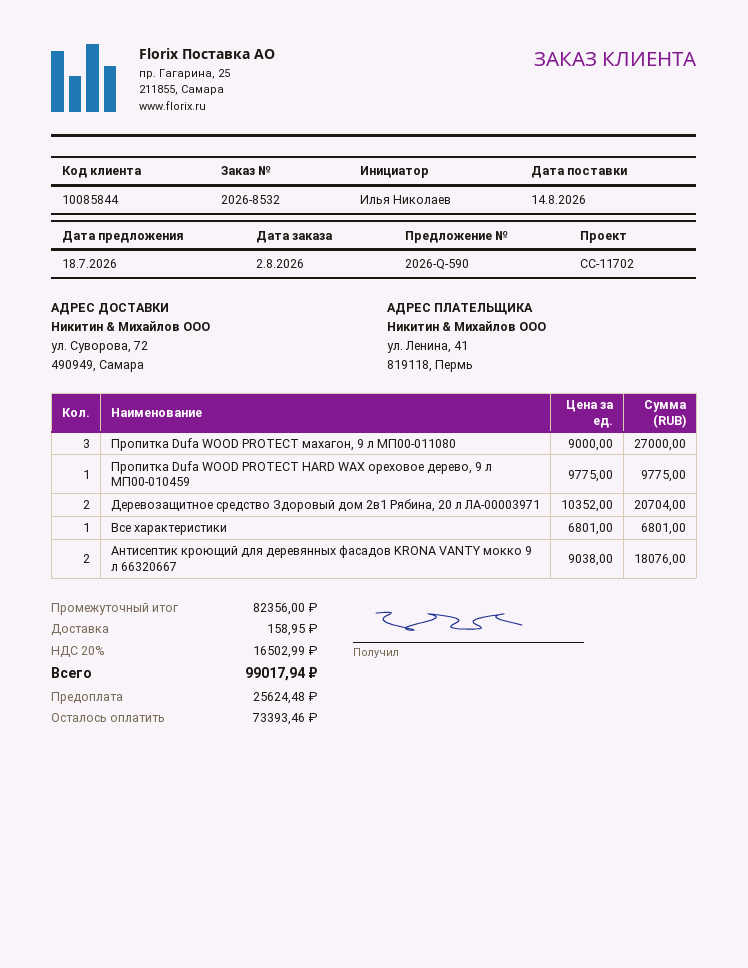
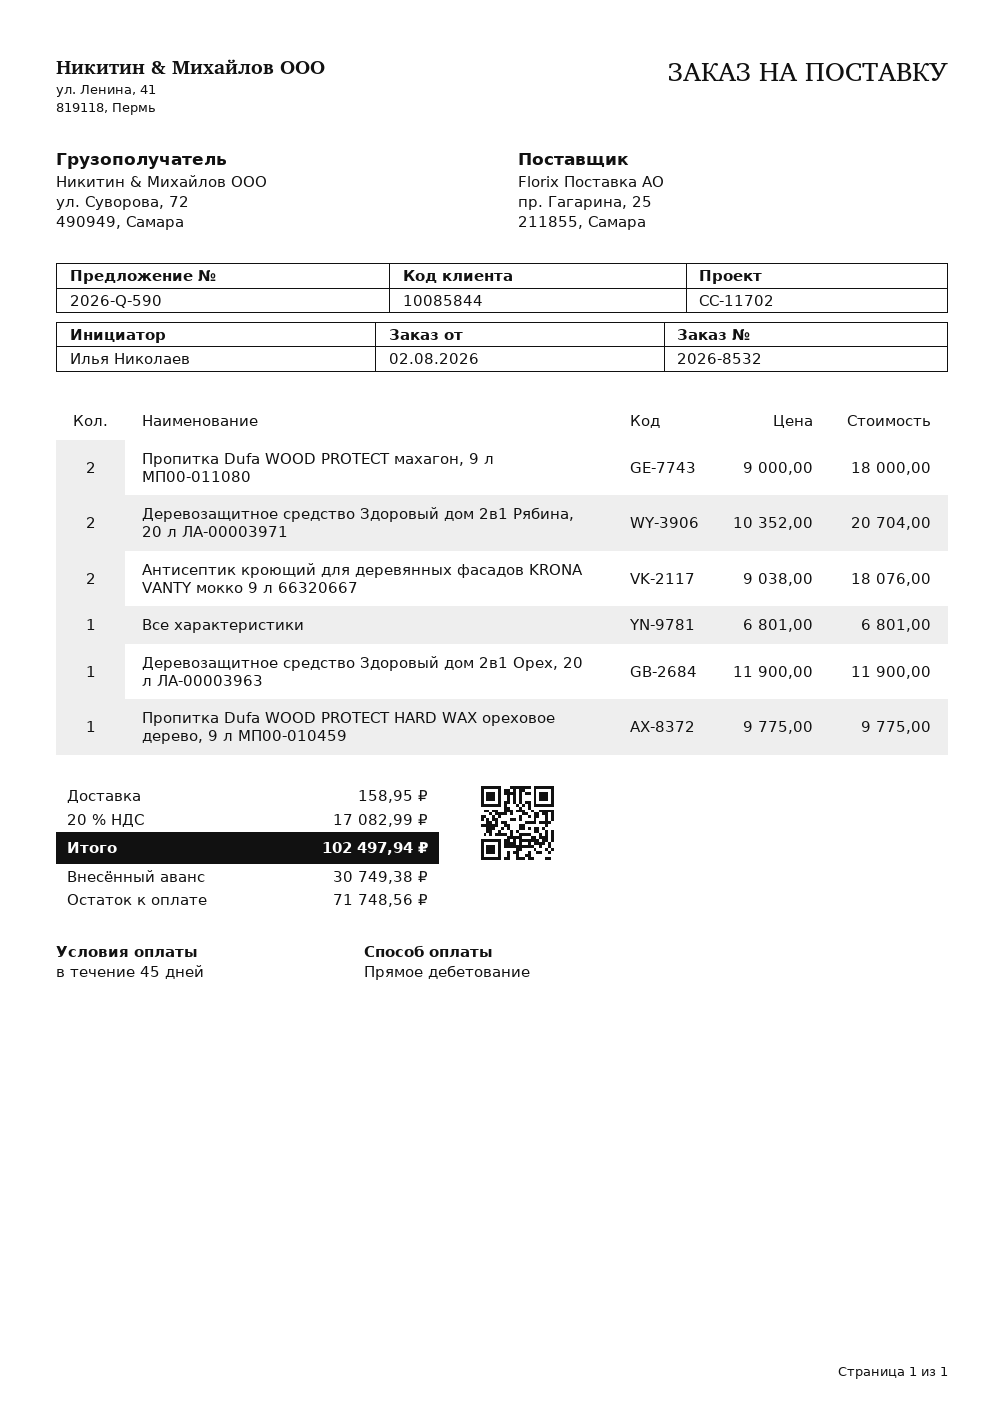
Пропитка Dufa WOOD PROTECT махагон, 9 л МП00-011080: 3 x 9000.00 = 27000.00 -> 2 x 9000.00 = 18000.00
Деревозащитное средство Здоровый дом 2в1 Орех, 20 л ЛА-00003963: none -> 1 x 11900.00 = 11900.00
tax: 20% = 16502.99 -> 20% = 17082.99
total: 99017.94 -> 102497.94
deposit: 25624.48 -> 30749.38
balance: 73393.46 -> 71748.56

